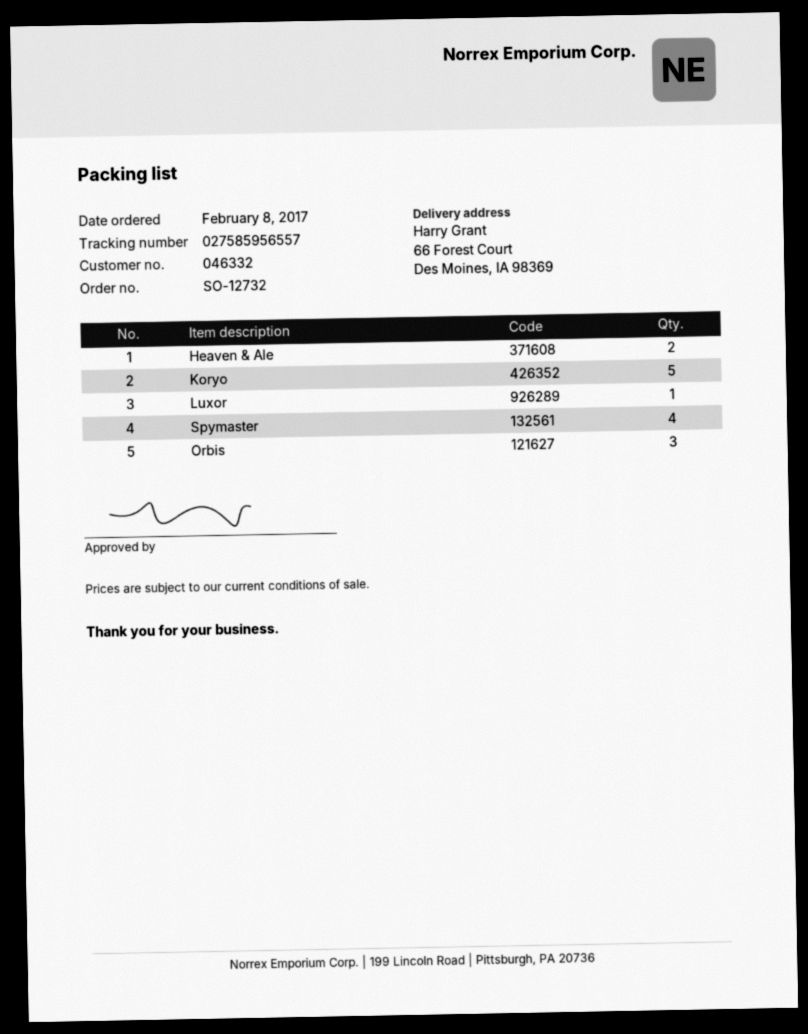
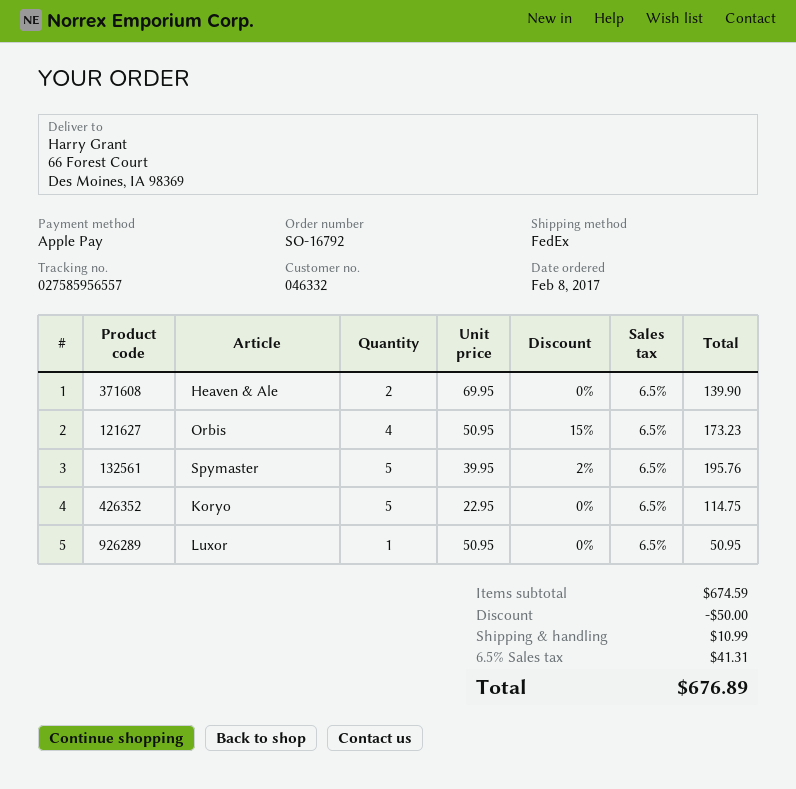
order number: SO-12732 -> SO-16792
Spymaster: 4 -> 5
Orbis: 3 -> 4

